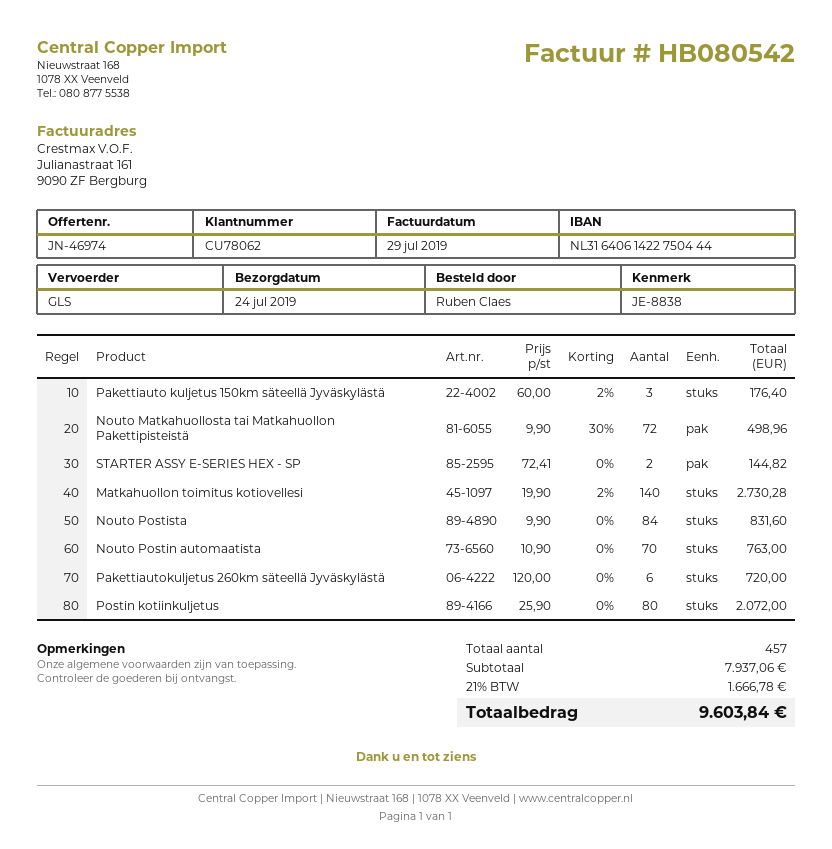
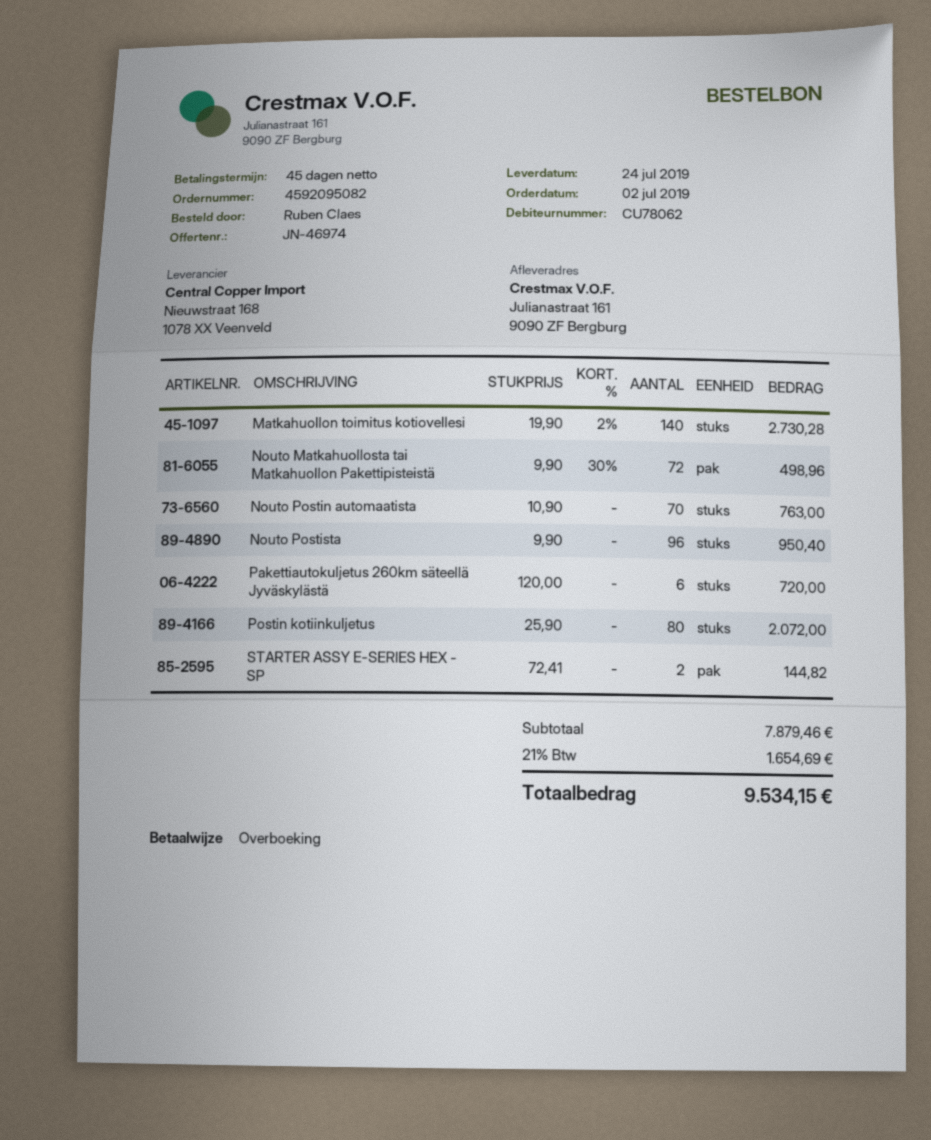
Pakettiauto kuljetus 150km säteellä Jyväskylästä: 3 x 60.00 - 2% = 176.40 -> none
Nouto Postista: 84 x 9.90 = 831.60 -> 96 x 9.90 = 950.40
subtotal: 7937.06 -> 7879.46
tax: 21% = 1666.78 -> 21% = 1654.69
total: 9603.84 -> 9534.15

